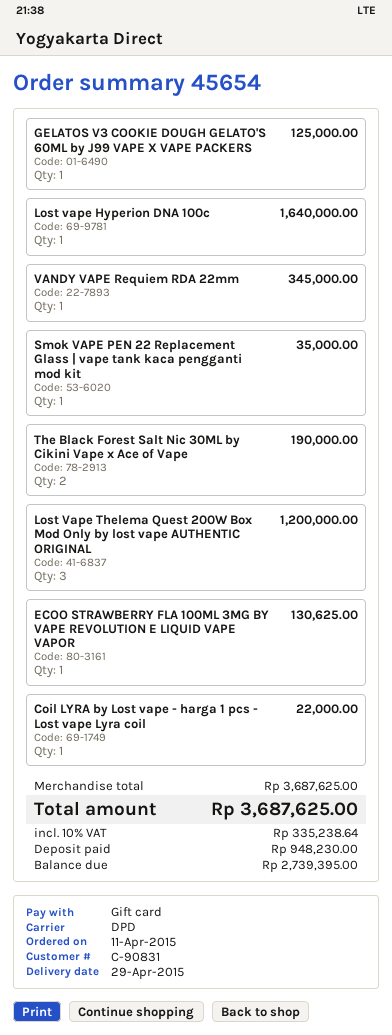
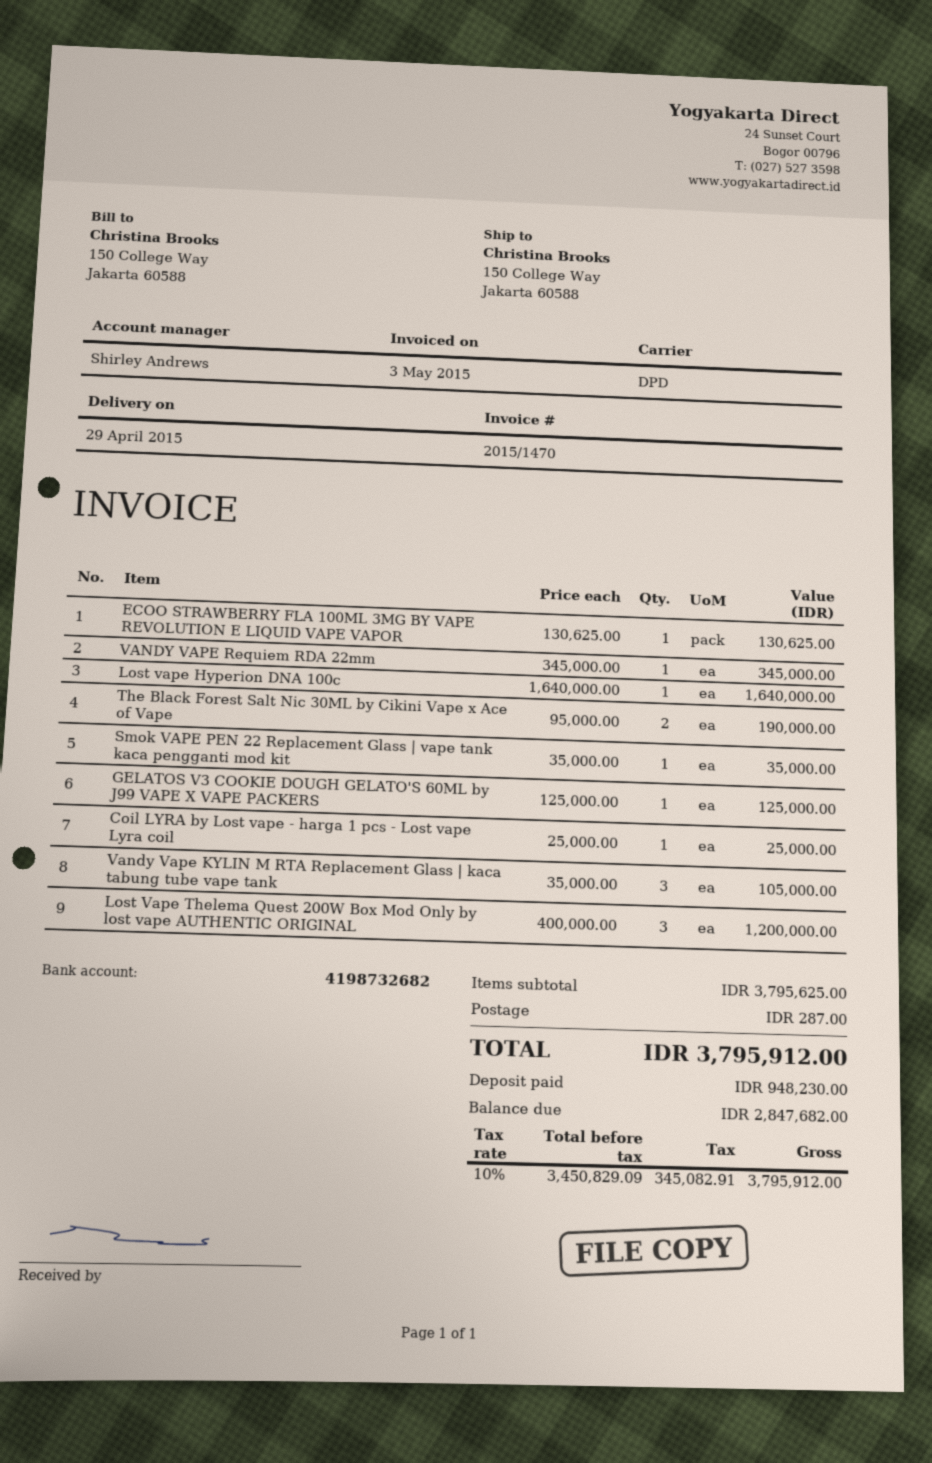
Coil LYRA by Lost vape - harga 1 pcs - Lost vape Lyra coil: 1 for 22000.00 -> 1 for 25000.00
Vandy Vape KYLIN M RTA Replacement Glass | kaca tabung tube vape tank: none -> 3 for 105000.00
subtotal: 3687625.00 -> 3795625.00
shipping: none -> 287.00
tax: 10% = 335238.64 -> 10% = 345082.91
total: 3687625.00 -> 3795912.00
balance: 2739395.00 -> 2847682.00

